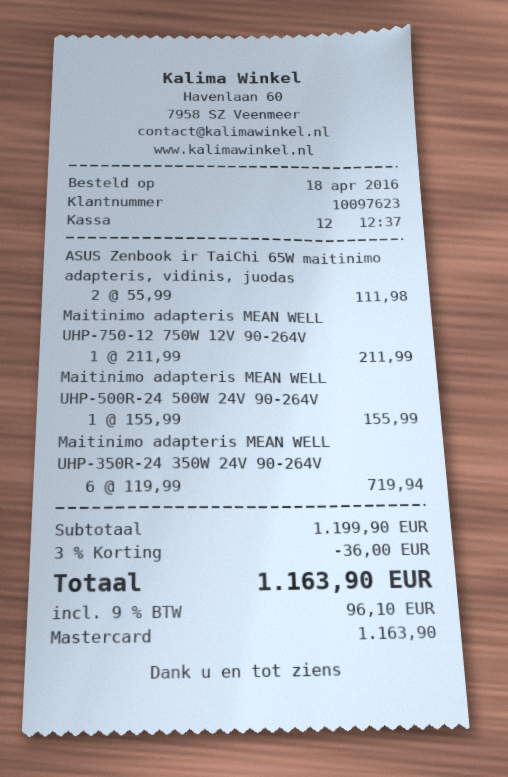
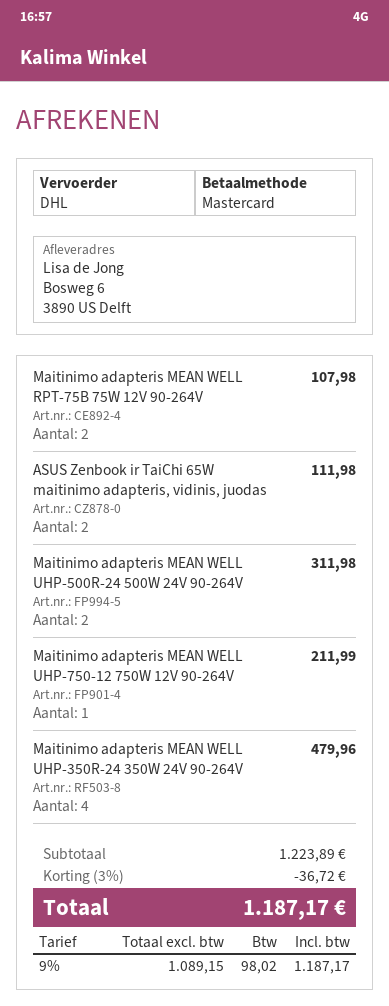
Maitinimo adapteris MEAN WELL UHP-500R-24 500W 24V 90-264V: 1 for 155.99 -> 2 for 311.98
Maitinimo adapteris MEAN WELL UHP-350R-24 350W 24V 90-264V: 6 for 719.94 -> 4 for 479.96
Maitinimo adapteris MEAN WELL RPT-75B 75W 12V 90-264V: none -> 2 for 107.98
subtotal: 1199.90 -> 1223.89
discount: 3% = 36.00 -> 3% = 36.72
tax: 9% = 96.10 -> 9% = 98.02
total: 1163.90 -> 1187.17

